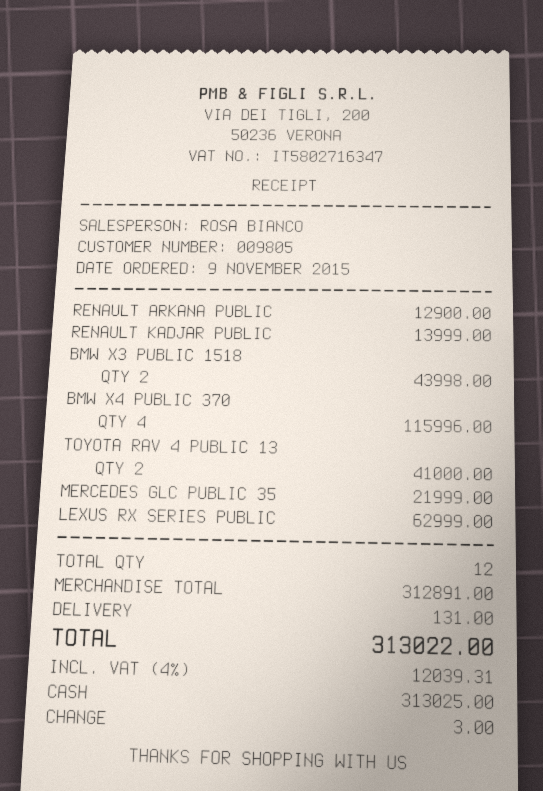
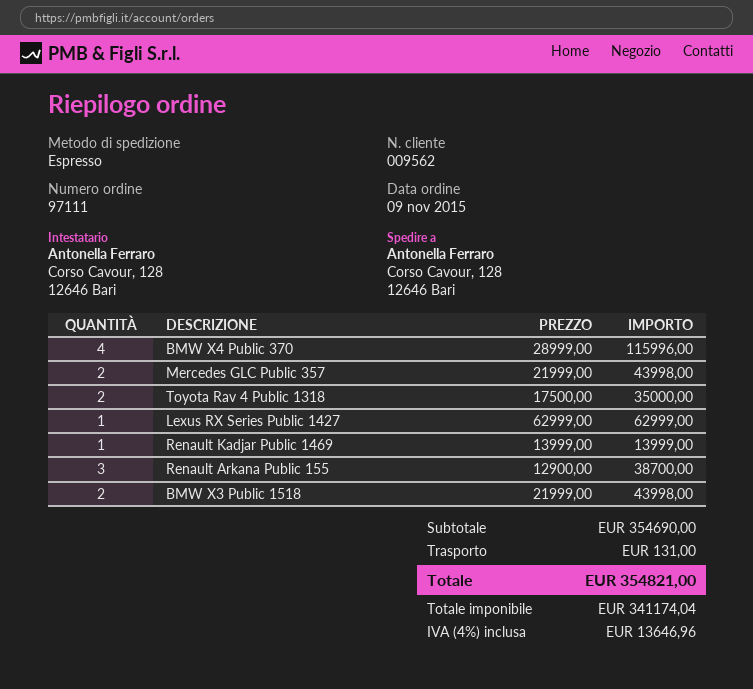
customer number: 009805 -> 009562
RENAULT ARKANA PUBLIC: 1 for 12900.00 -> 3 for 38700.00
TOYOTA RAV 4 PUBLIC 13: 2 for 41000.00 -> 2 for 35000.00
MERCEDES GLC PUBLIC 35: 1 for 21999.00 -> 2 for 43998.00
subtotal: 312891.00 -> 354690.00
tax: 4% = 12039.31 -> 4% = 13646.96
total: 313022.00 -> 354821.00

